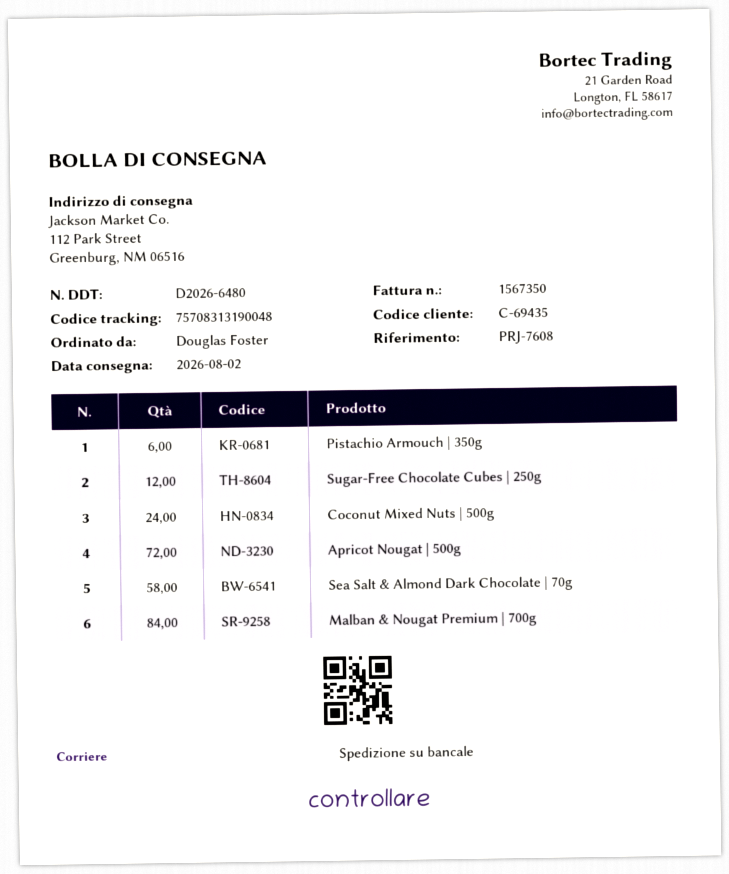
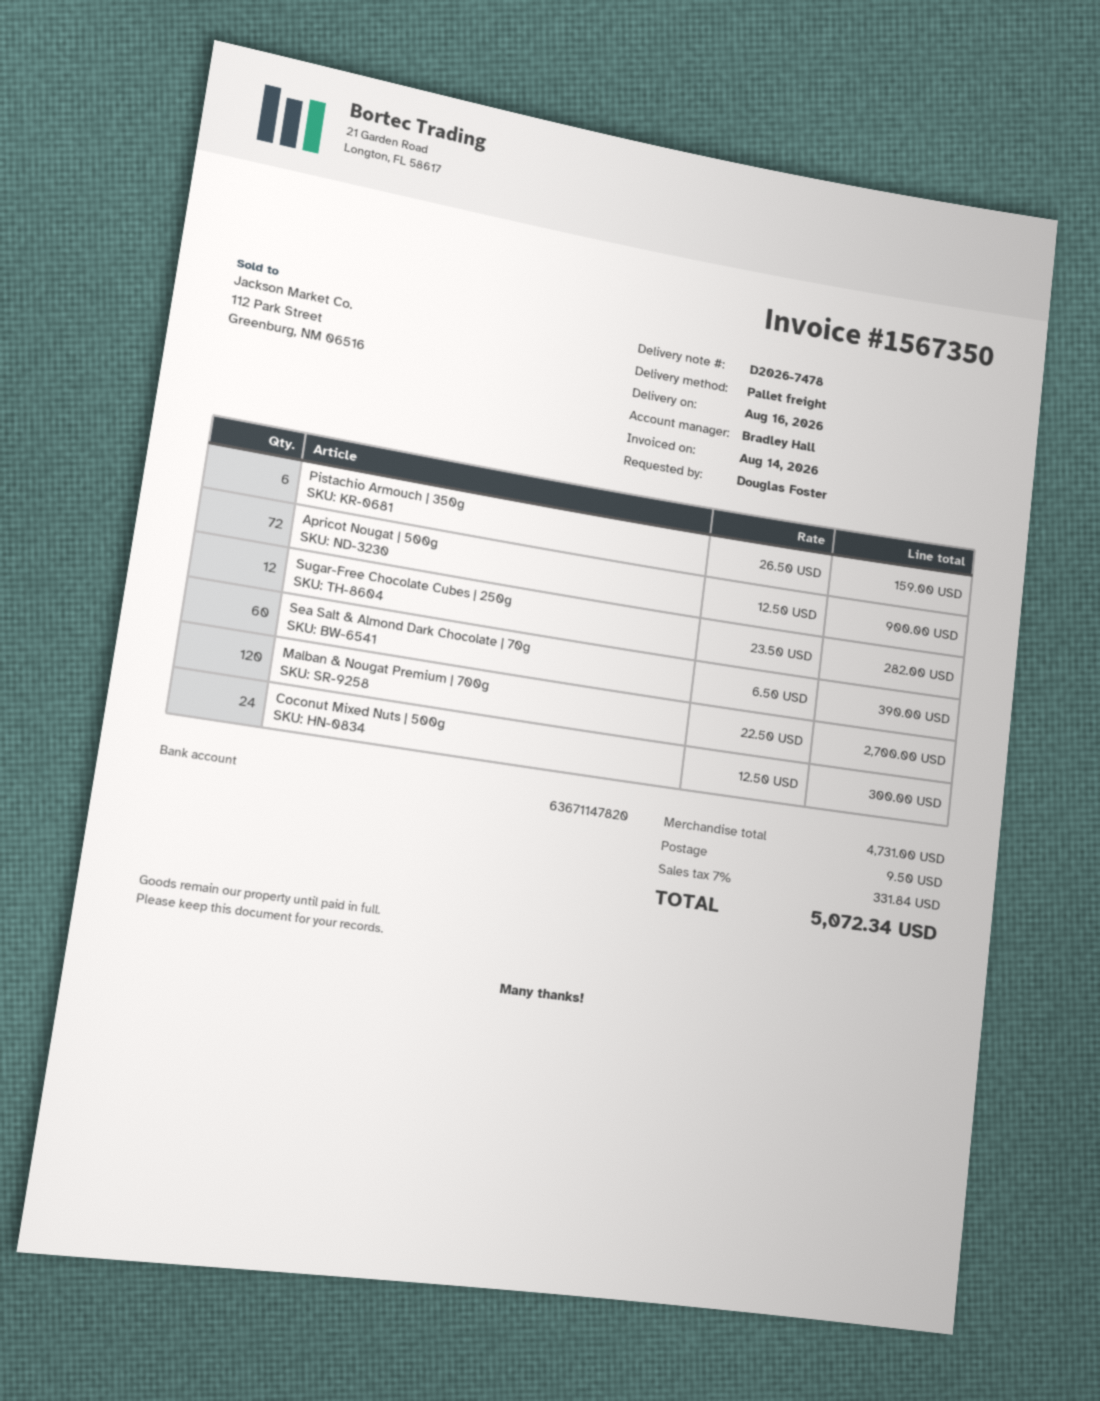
delivery note number: D2026-6480 -> D2026-7478
delivery date: 2026-08-02 -> 2026-08-16
Sea Salt & Almond Dark Chocolate | 70g: 58 -> 60
Malban & Nougat Premium | 700g: 84 -> 120

